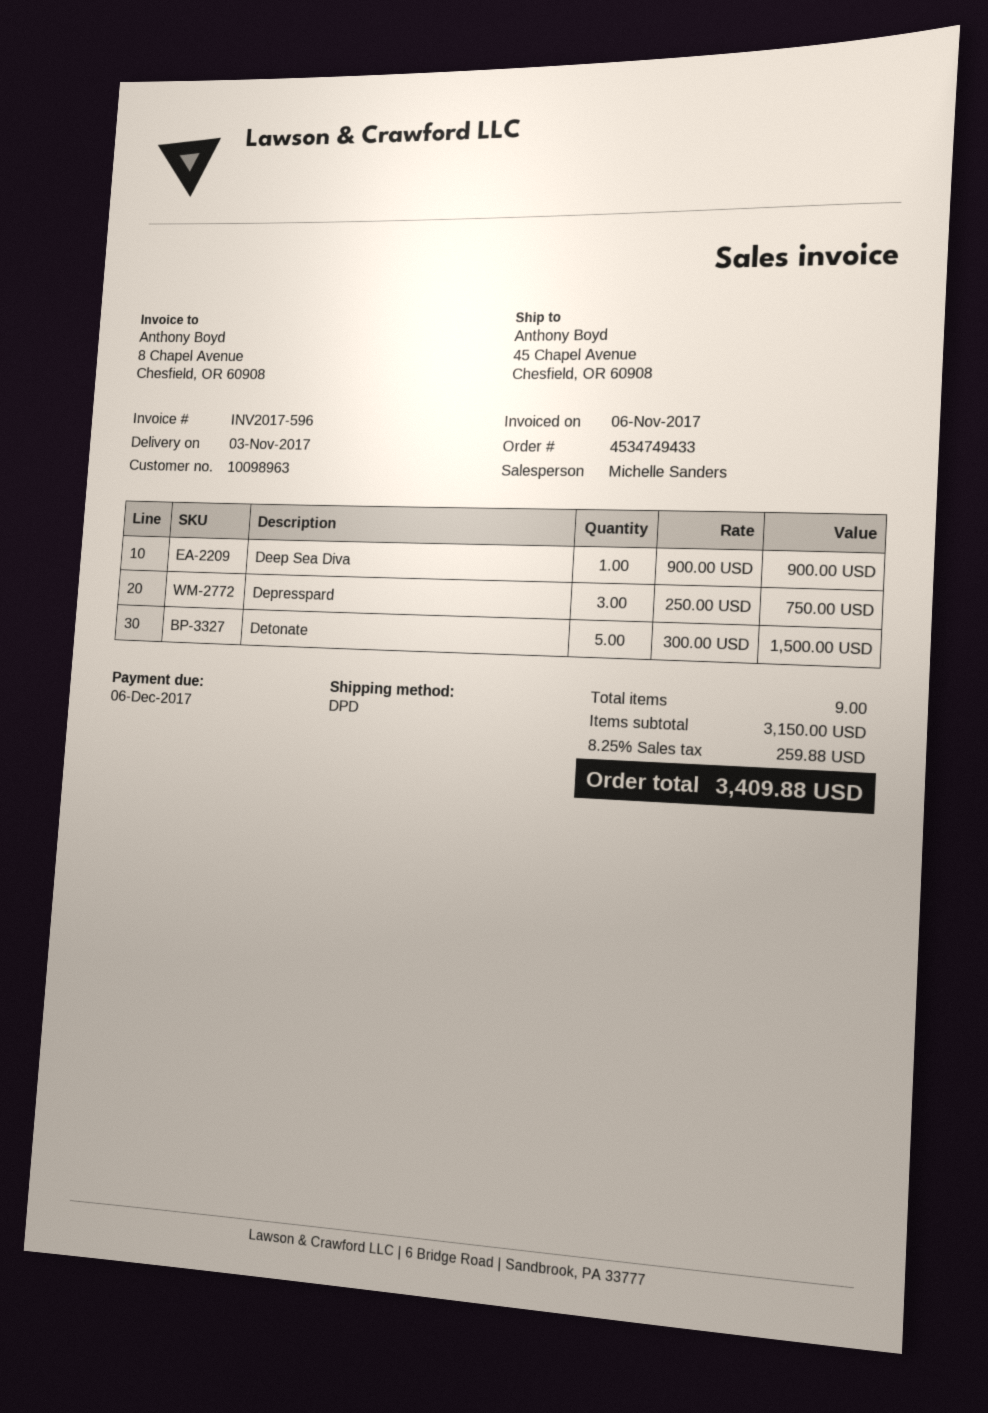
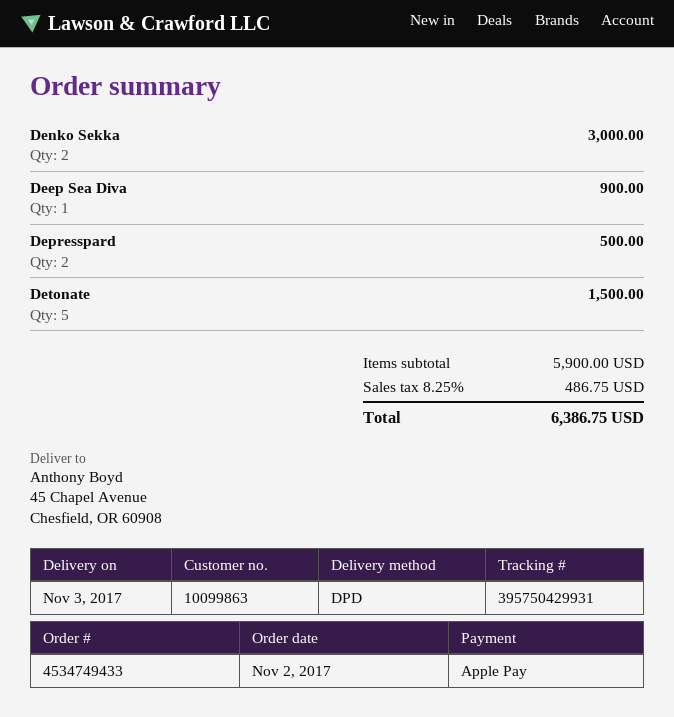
customer number: 10098963 -> 10099863
Depresspard: 3 for 750.00 -> 2 for 500.00
Denko Sekka: none -> 2 for 3000.00
subtotal: 3150.00 -> 5900.00
tax: 8.25% = 259.88 -> 8.25% = 486.75
total: 3409.88 -> 6386.75

